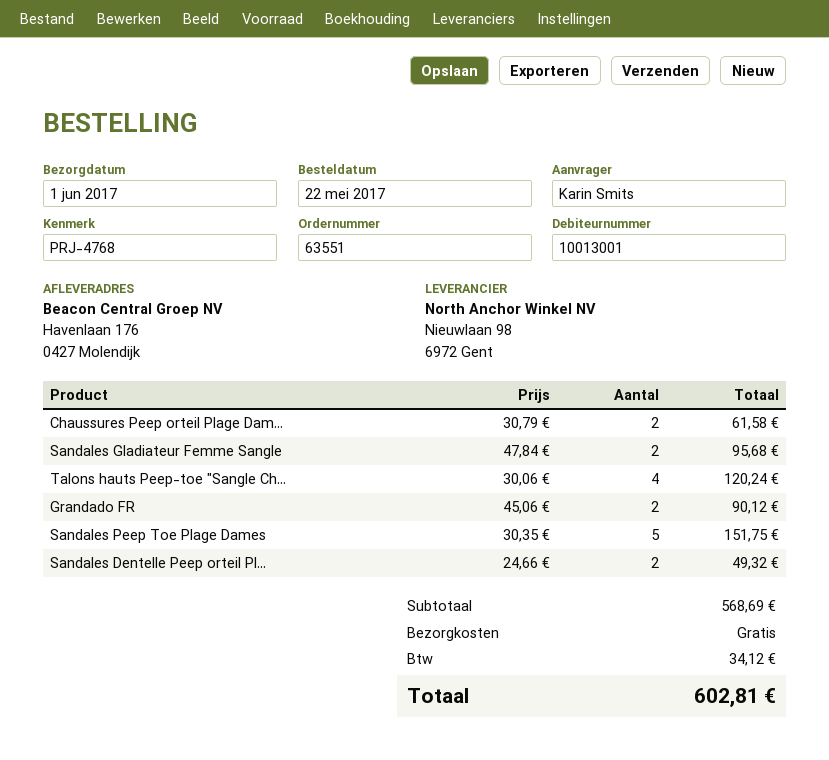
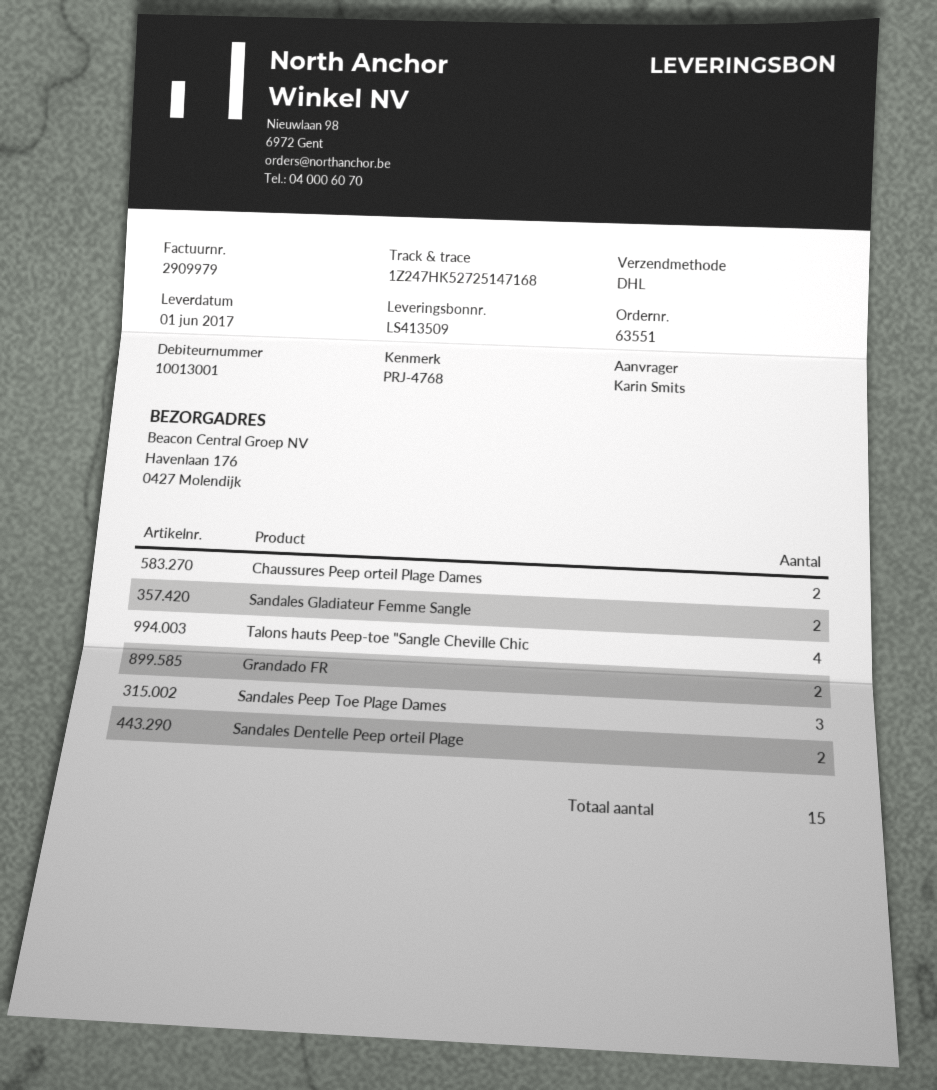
Sandales Peep Toe Plage Dames: 5 -> 3

